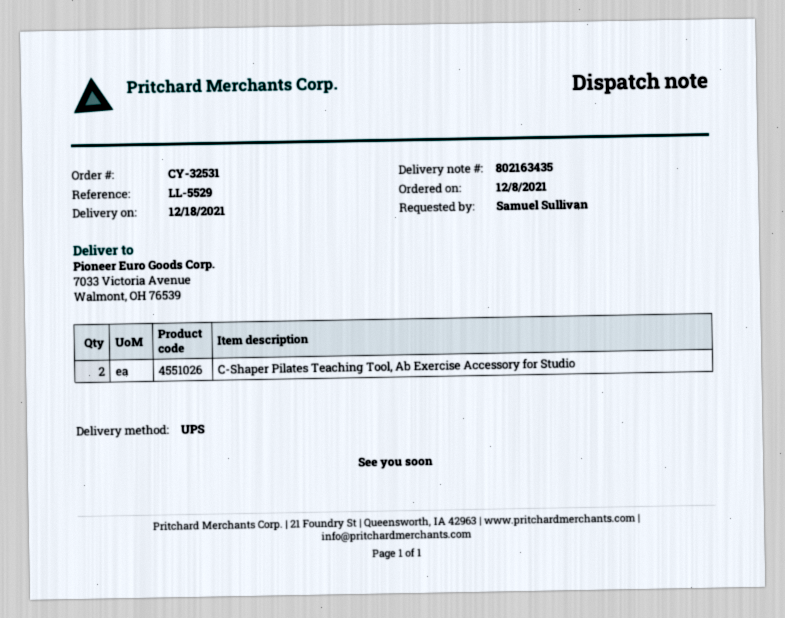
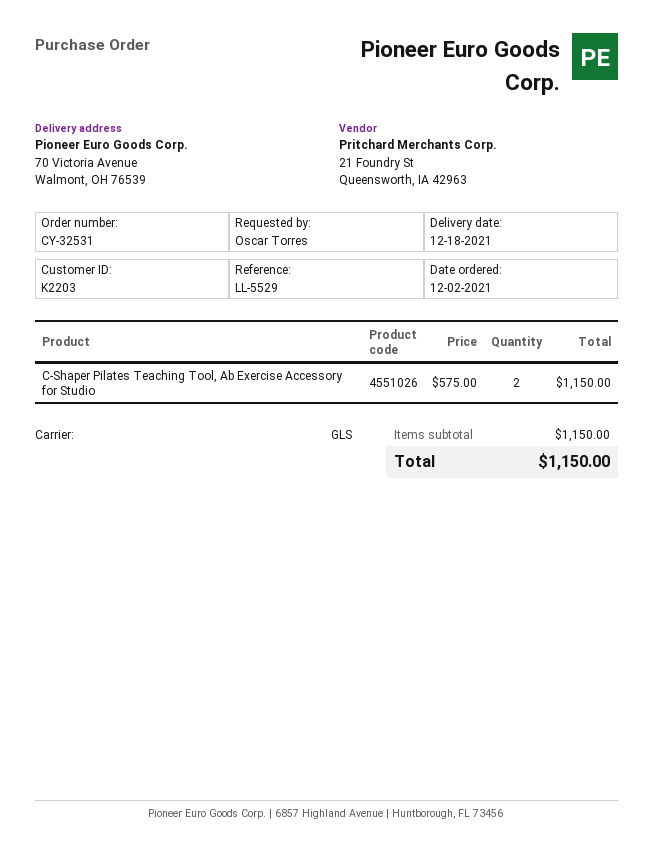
order date: 2021-12-08 -> 2021-12-02
ordered by: Samuel Sullivan -> Oscar Torres
shipping method: UPS -> GLS
ship to: 7033 Victoria Avenue, Walmont, OH 76539 -> 70 Victoria Avenue, Walmont, OH 76539

